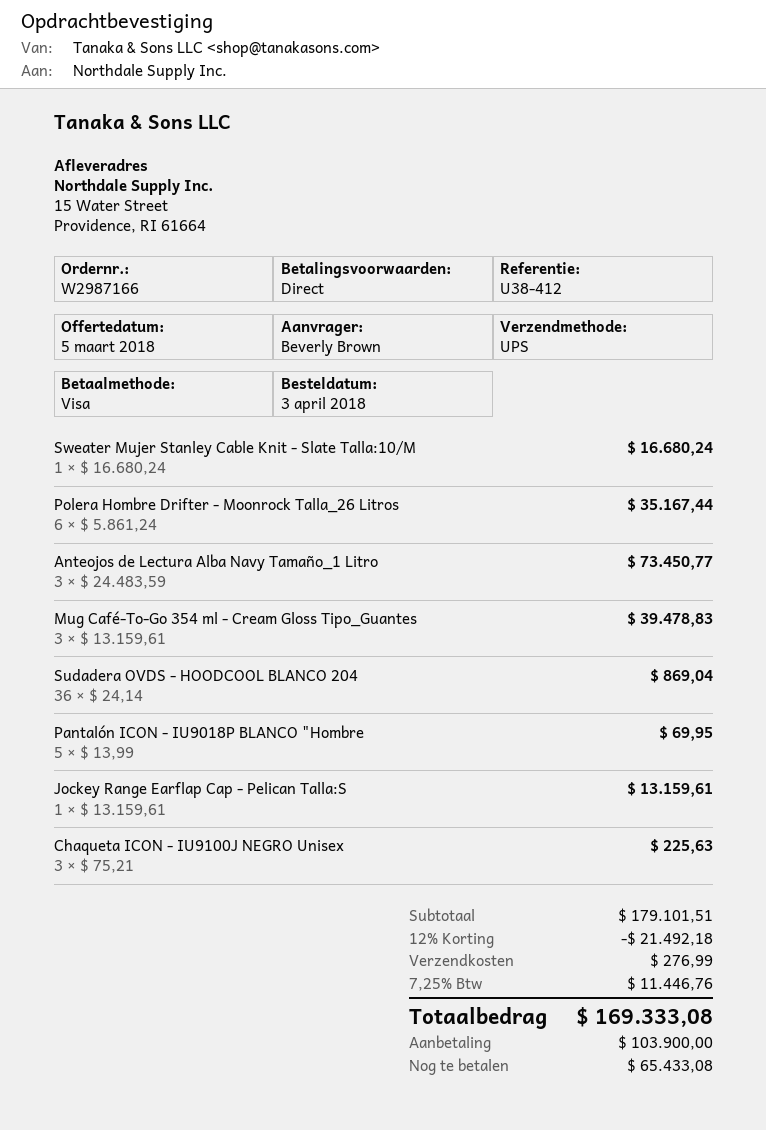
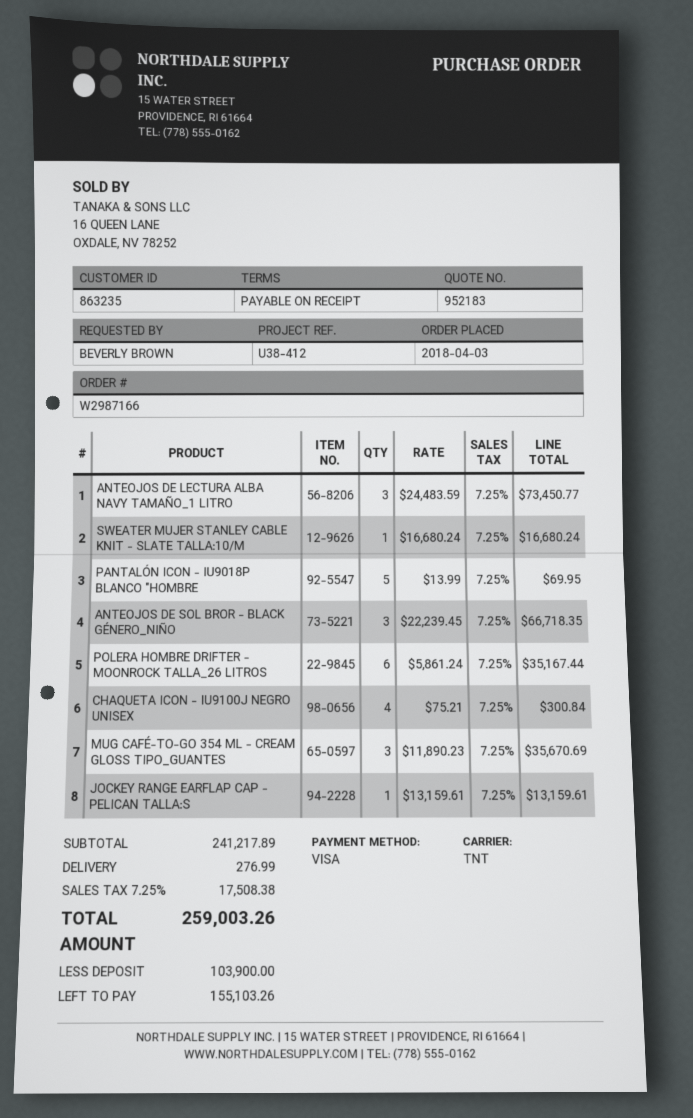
shipping method: UPS -> TNT
Mug Café-To-Go 354 ml - Cream Gloss Tipo_Guantes: 3 x 13159.61 = 39478.83 -> 3 x 11890.23 = 35670.69
Sudadera OVDS - HOODCOOL BLANCO 204: 36 x 24.14 = 869.04 -> none
Chaqueta ICON - IU9100J NEGRO Unisex: 3 x 75.21 = 225.63 -> 4 x 75.21 = 300.84
ANTEOJOS DE SOL BROR - BLACK GÉNERO_NIÑO: none -> 3 x 22239.45 = 66718.35
subtotal: 179101.51 -> 241217.89
discount: 12% = 21492.18 -> none
tax: 7.25% = 11446.76 -> 7.25% = 17508.38
total: 169333.08 -> 259003.26
balance: 65433.08 -> 155103.26

